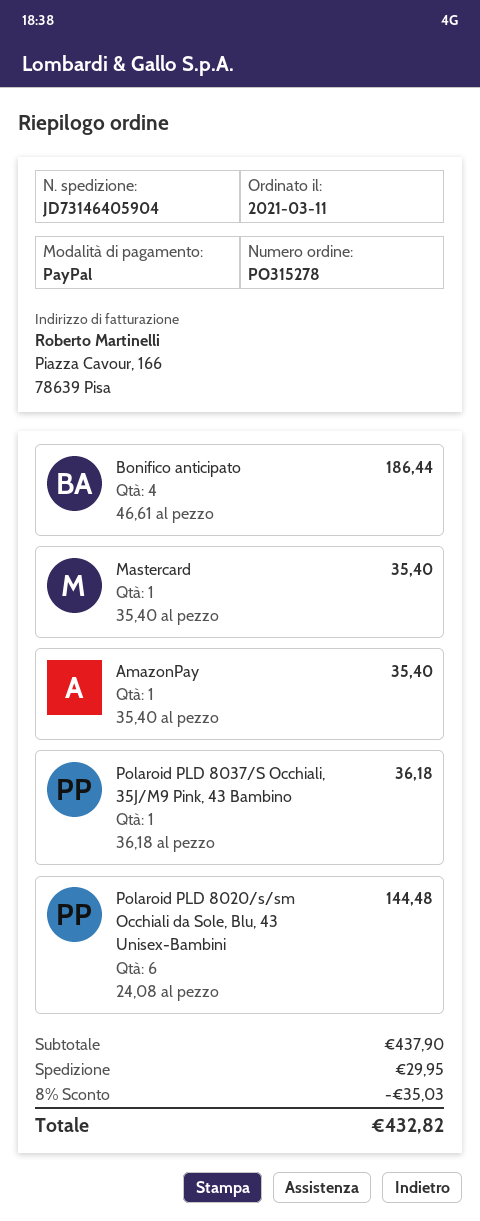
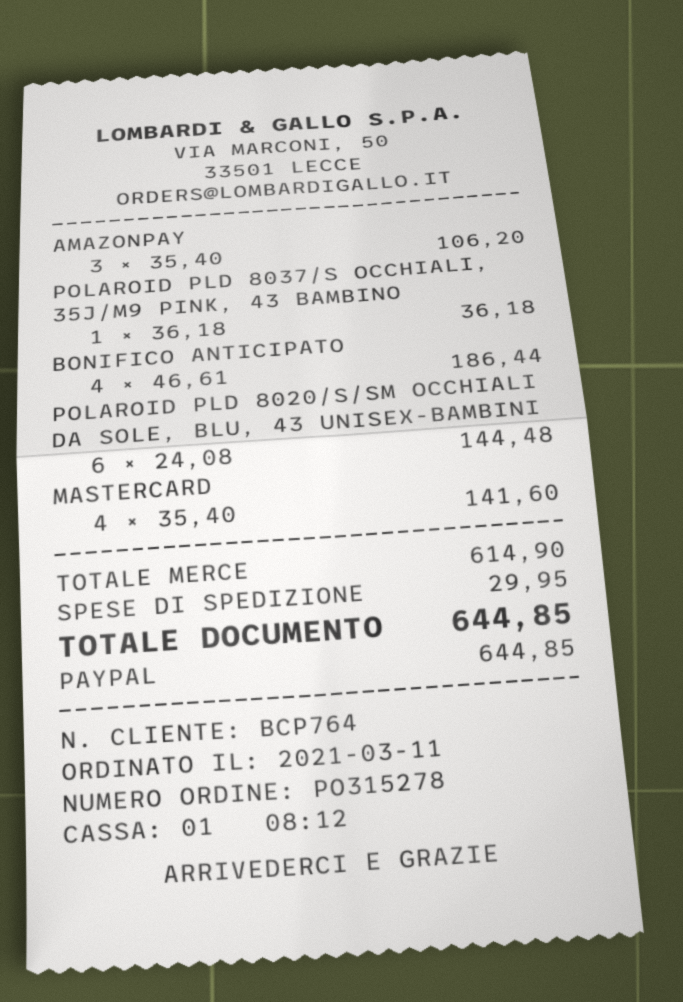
Mastercard: 1 x 35.40 = 35.40 -> 4 x 35.40 = 141.60
AmazonPay: 1 x 35.40 = 35.40 -> 3 x 35.40 = 106.20
subtotal: 437.90 -> 614.90
discount: 8% = 35.03 -> none
total: 432.82 -> 644.85

